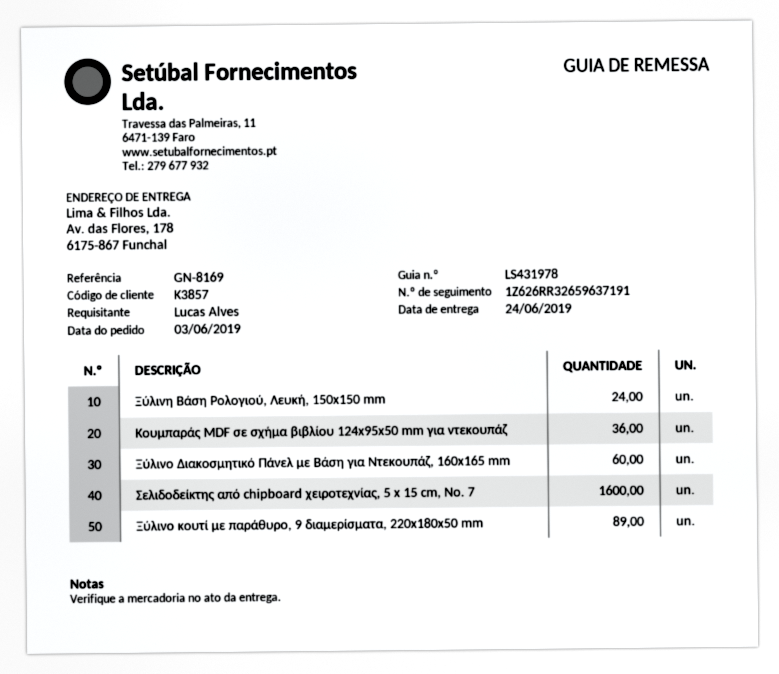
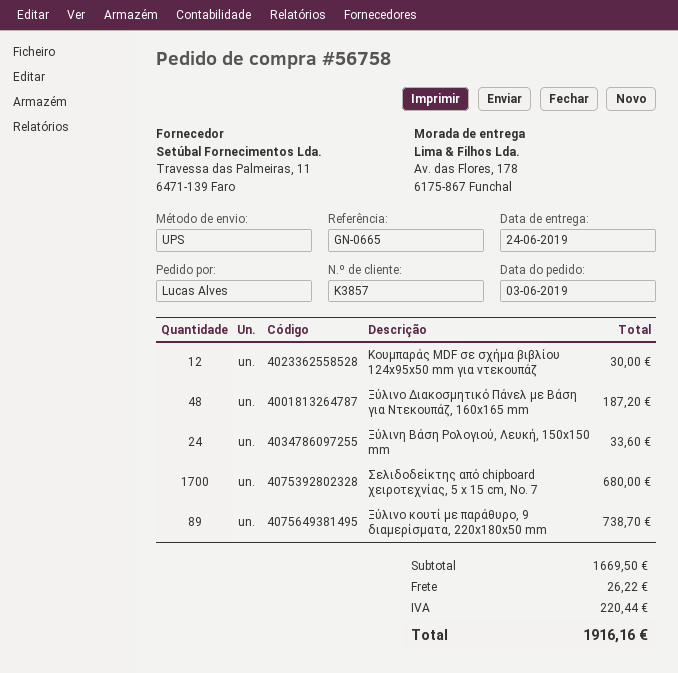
reference: GN-8169 -> GN-0665
Κουμπαράς MDF σε σχήμα βιβλίου 124x95x50 mm για ντεκουπάζ: 36 -> 12
Ξύλινο Διακοσμητικό Πάνελ με Βάση για Ντεκουπάζ, 160x165 mm: 60 -> 48
Σελιδοδείκτης από chipboard χειροτεχνίας, 5 x 15 cm, Νο. 7: 1600 -> 1700

